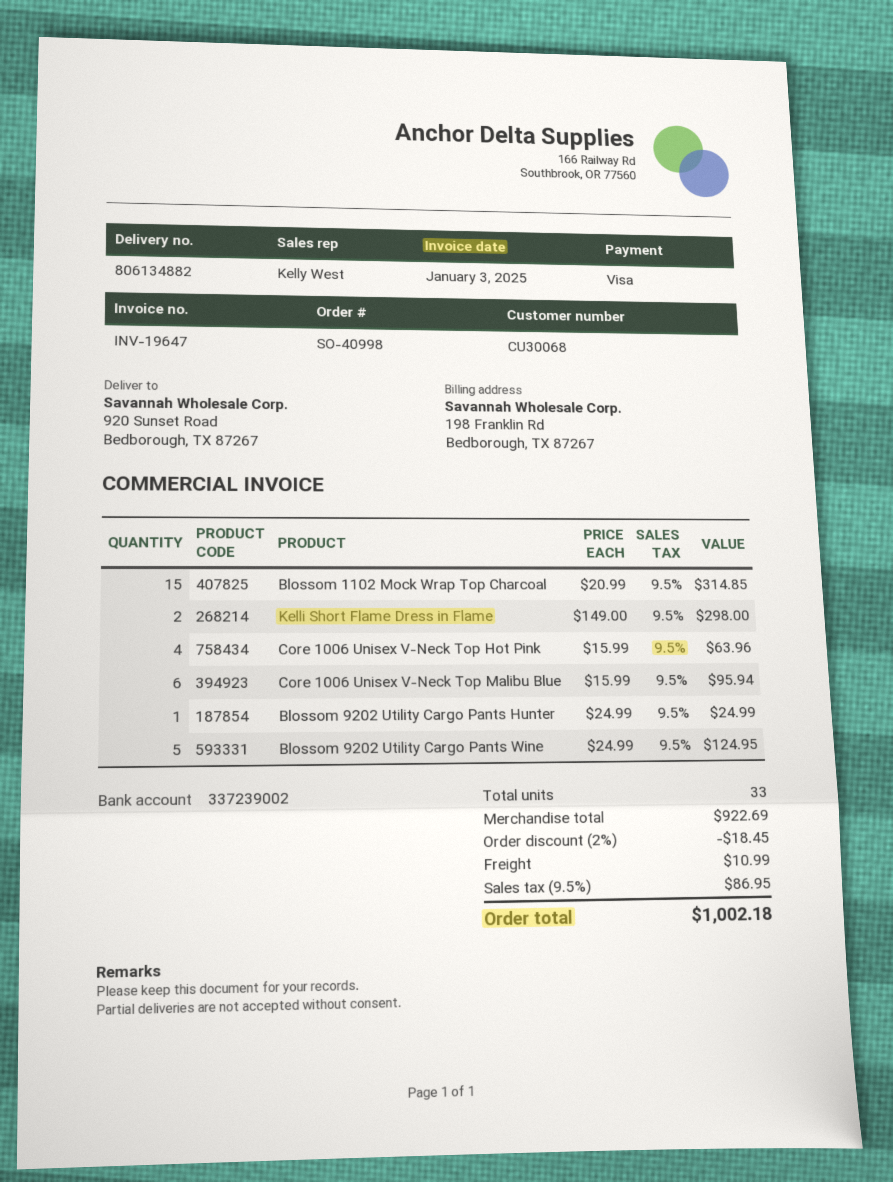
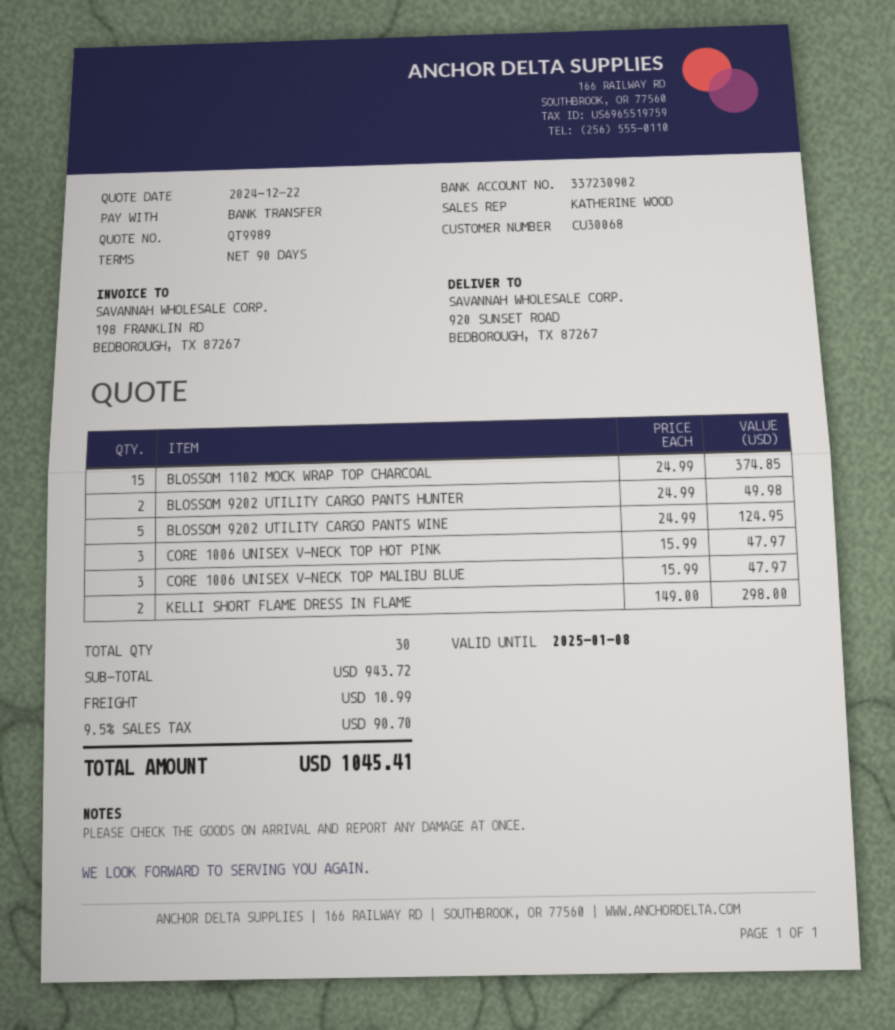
sales rep: Kelly West -> KATHERINE WOOD
payment method: Visa -> bank transfer
bank account: 337239002 -> 337230902
Blossom 1102 Mock Wrap Top Charcoal: 15 x 20.99 = 314.85 -> 15 x 24.99 = 374.85
Core 1006 Unisex V-Neck Top Hot Pink: 4 x 15.99 = 63.96 -> 3 x 15.99 = 47.97
Core 1006 Unisex V-Neck Top Malibu Blue: 6 x 15.99 = 95.94 -> 3 x 15.99 = 47.97
Blossom 9202 Utility Cargo Pants Hunter: 1 x 24.99 = 24.99 -> 2 x 24.99 = 49.98
total quantity: 33 -> 30
subtotal: 922.69 -> 943.72
discount: 2% = 18.45 -> none
tax: 9.5% = 86.95 -> 9.5% = 90.70
total: 1002.18 -> 1045.41

